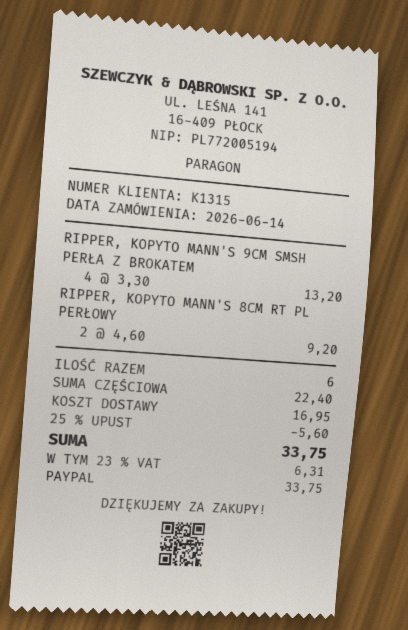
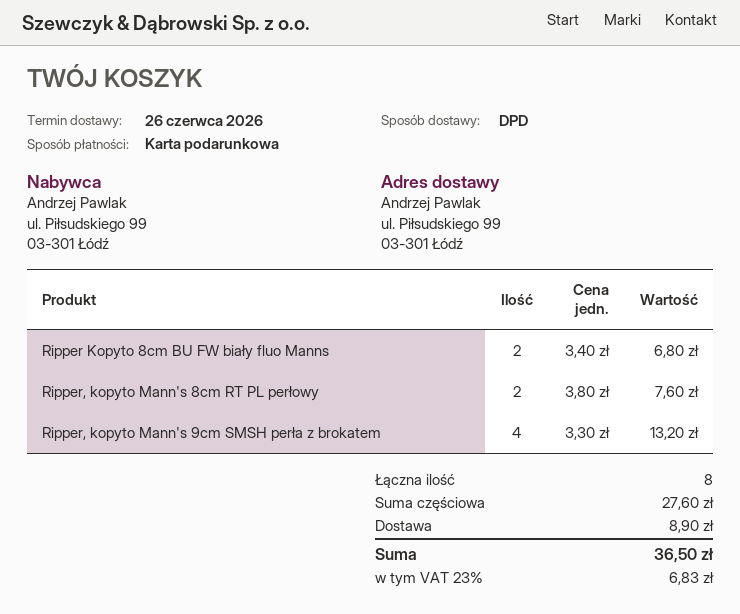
payment method: PayPal -> gift card
RIPPER, KOPYTO MANN'S 8CM RT PL PERŁOWY: 2 x 4.60 = 9.20 -> 2 x 3.80 = 7.60
Ripper Kopyto 8cm BU FW biały fluo Manns: none -> 2 x 3.40 = 6.80
total quantity: 6 -> 8
subtotal: 22.40 -> 27.60
discount: 25% = 5.60 -> none
shipping: 16.95 -> 8.90
tax: 23% = 6.31 -> 23% = 6.83
total: 33.75 -> 36.50

